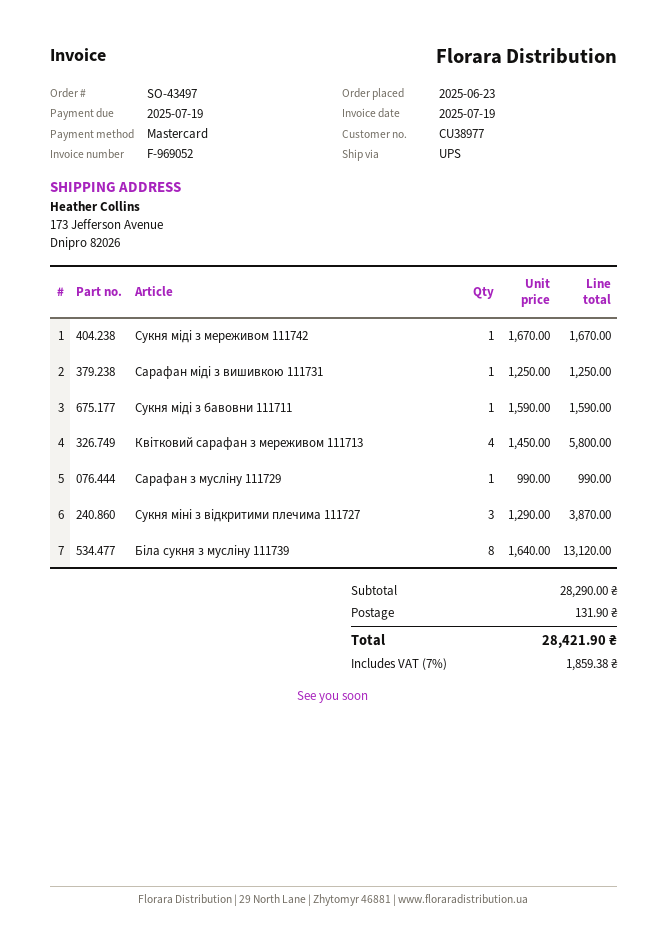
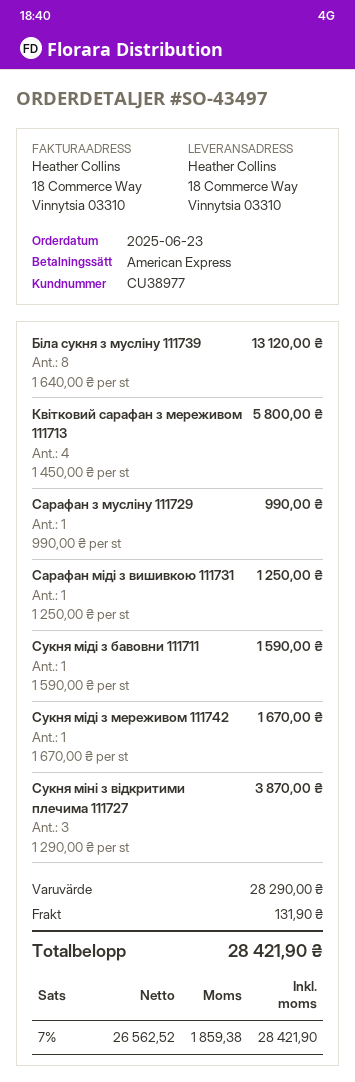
payment method: Mastercard -> American Express
ship to: 173 Jefferson Avenue, Dnipro 82026 -> 18 Commerce Way, Vinnytsia 03310

